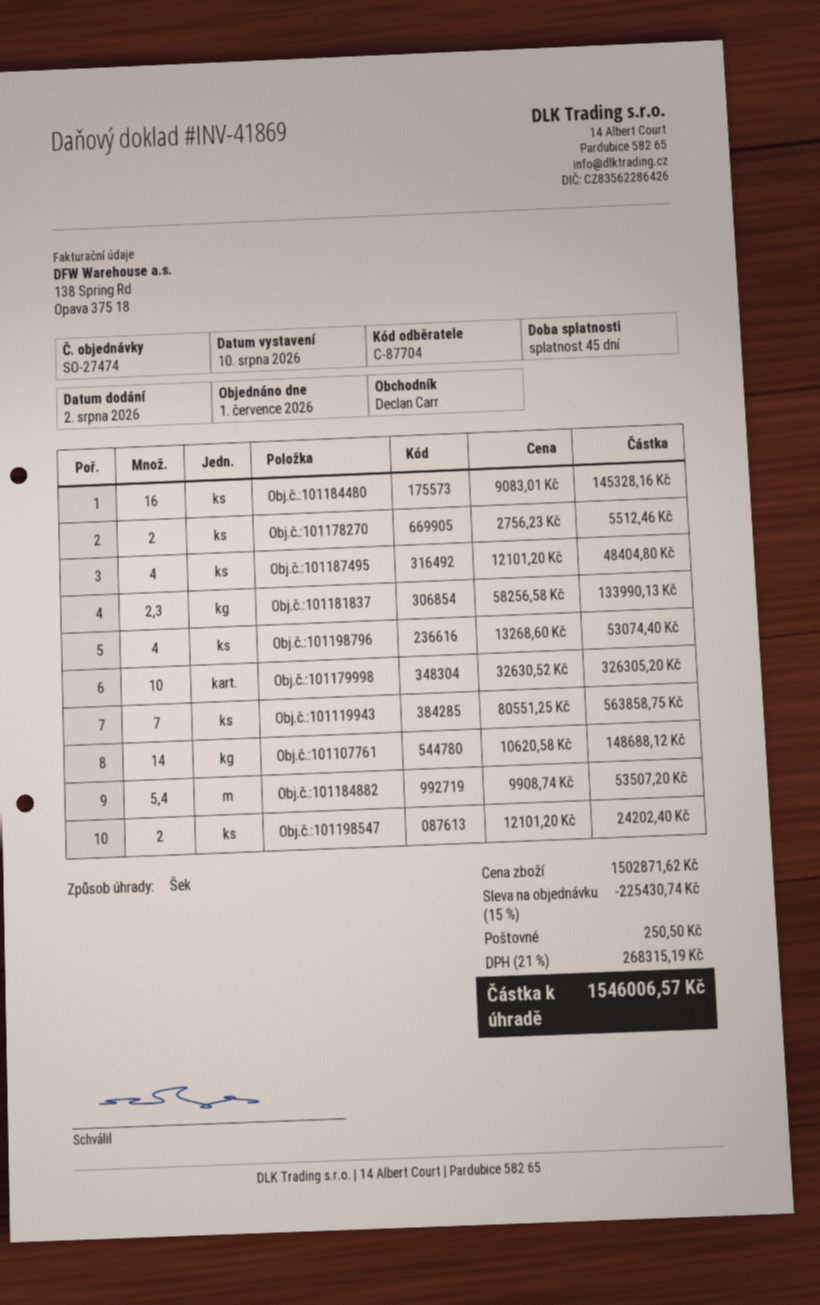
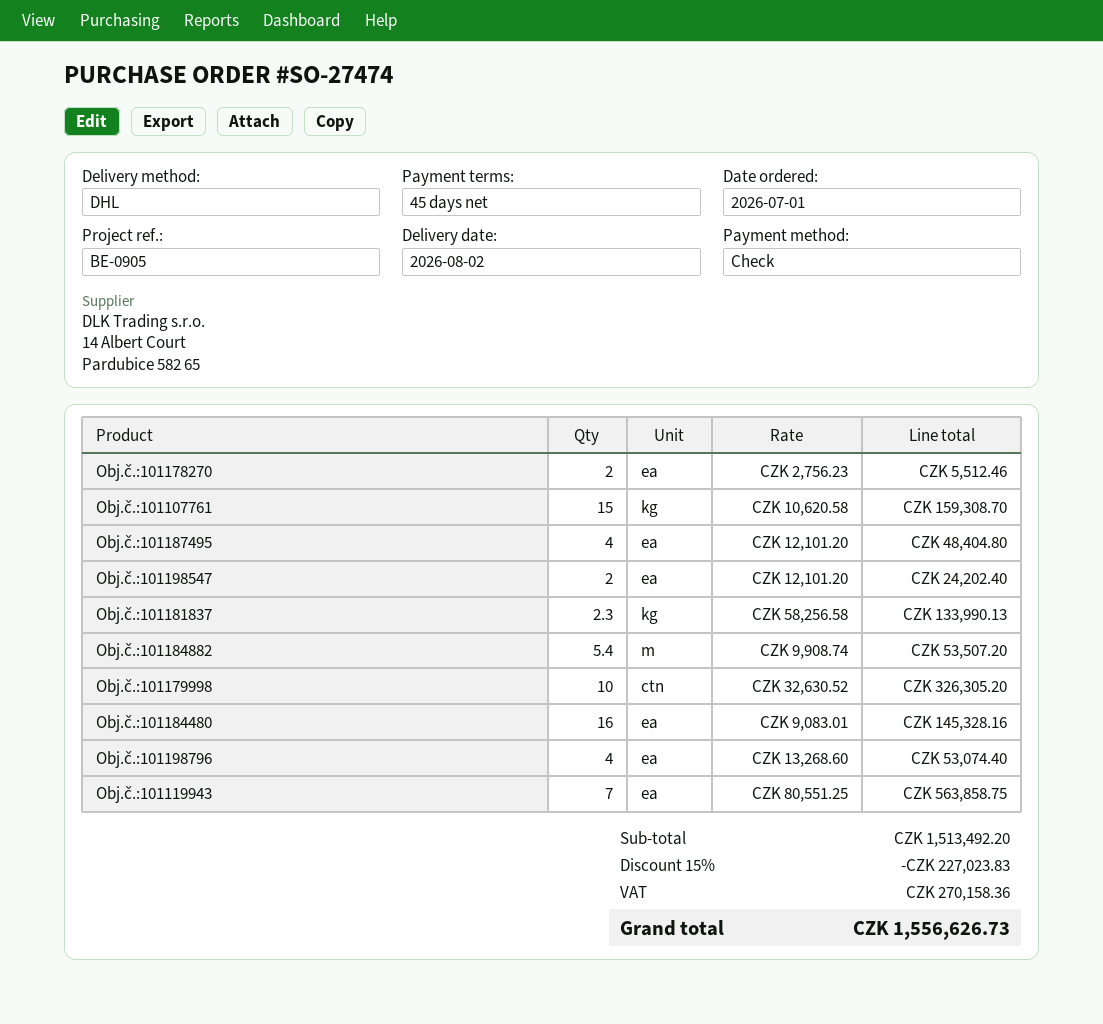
Obj.č.:101107761: 14 x 10620.58 = 148688.12 -> 15 x 10620.58 = 159308.70
subtotal: 1502871.62 -> 1513492.20
discount: 15% = 225430.74 -> 15% = 227023.83
shipping: 250.50 -> none
tax: 268315.19 -> 270158.36
total: 1546006.57 -> 1556626.73

